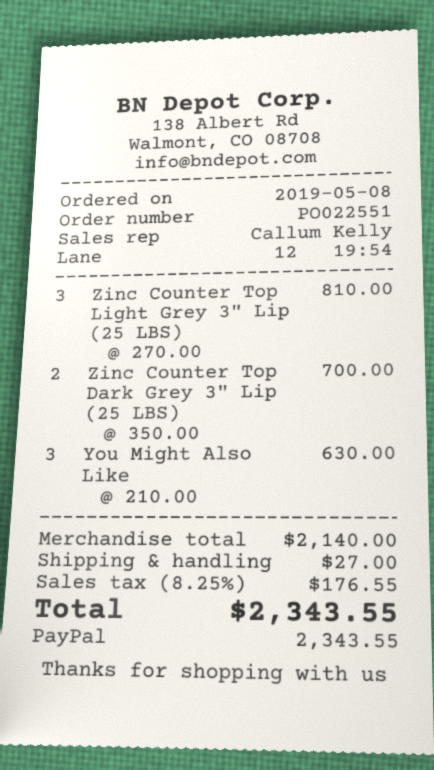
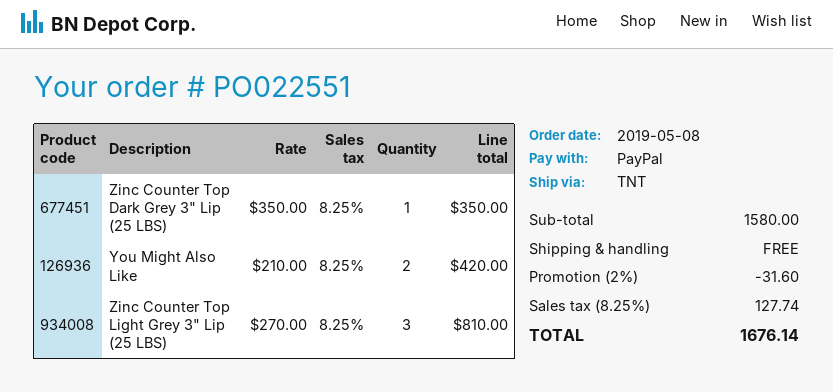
Zinc Counter Top Dark Grey 3" Lip (25 LBS): 2 x 350.00 = 700.00 -> 1 x 350.00 = 350.00
You Might Also Like: 3 x 210.00 = 630.00 -> 2 x 210.00 = 420.00
subtotal: 2140.00 -> 1580.00
discount: none -> 2% = 31.60
shipping: 27.00 -> 0.00
tax: 8.25% = 176.55 -> 8.25% = 127.74
total: 2343.55 -> 1676.14

